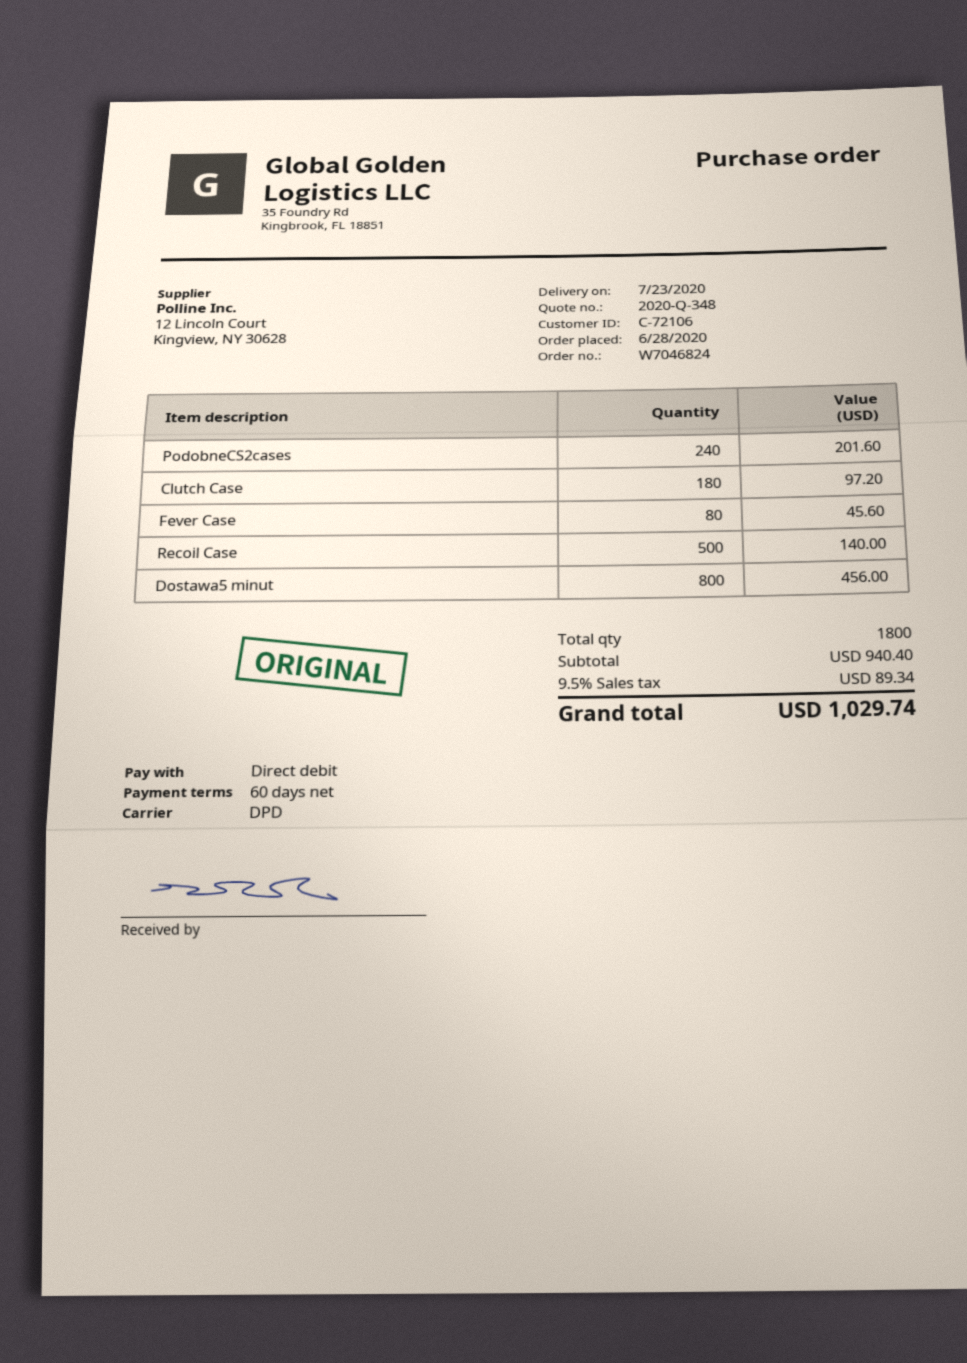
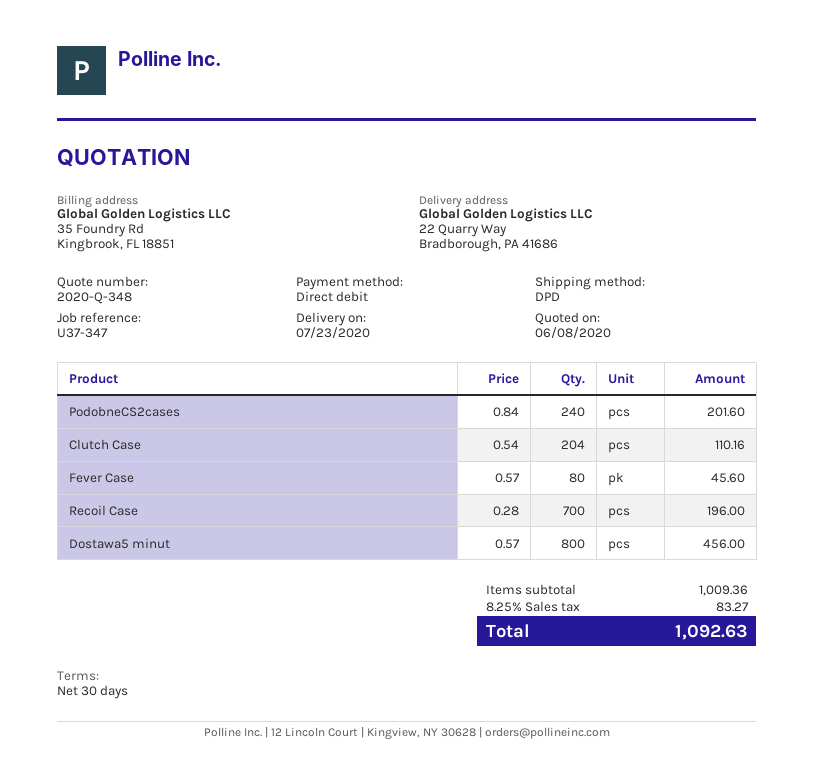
payment terms: 60 days -> 30 days
Clutch Case: 180 for 97.20 -> 204 for 110.16
Recoil Case: 500 for 140.00 -> 700 for 196.00
subtotal: 940.40 -> 1009.36
tax: 9.5% = 89.34 -> 8.25% = 83.27
total: 1029.74 -> 1092.63

